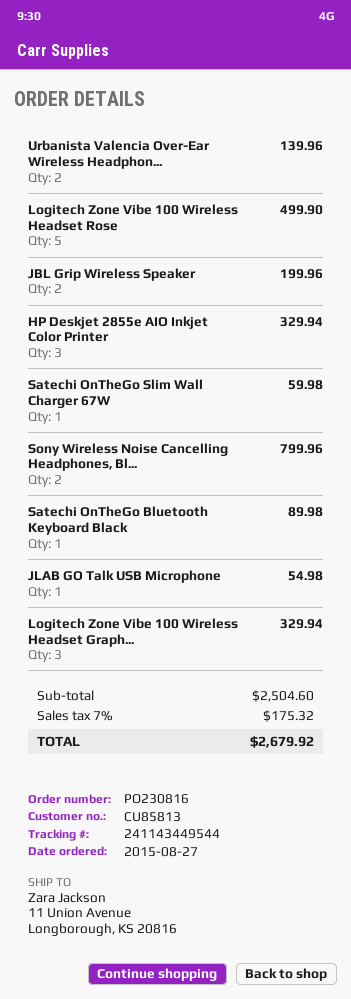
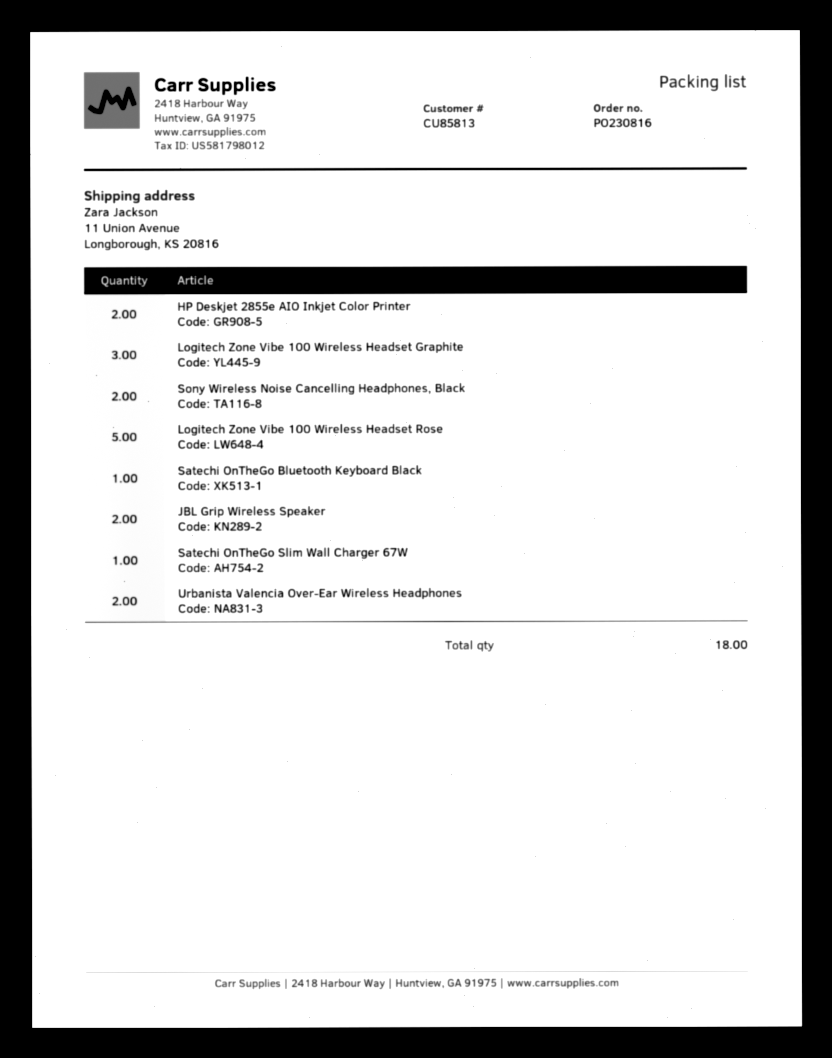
HP Deskjet 2855e AIO Inkjet Color Printer: 3 -> 2
JLAB GO Talk USB Microphone: 1 -> none

